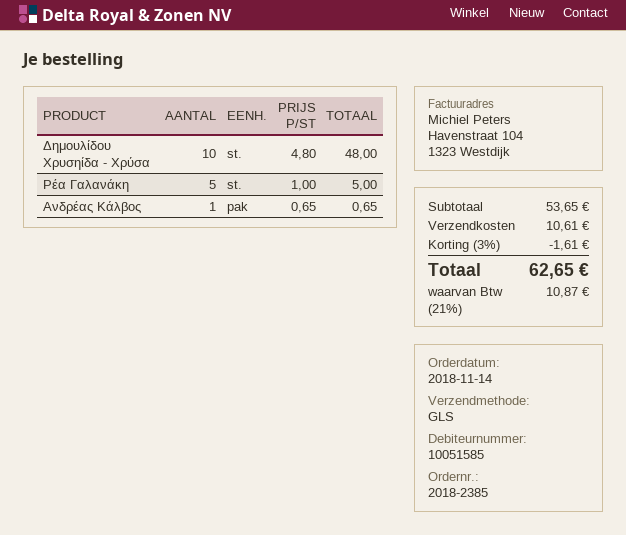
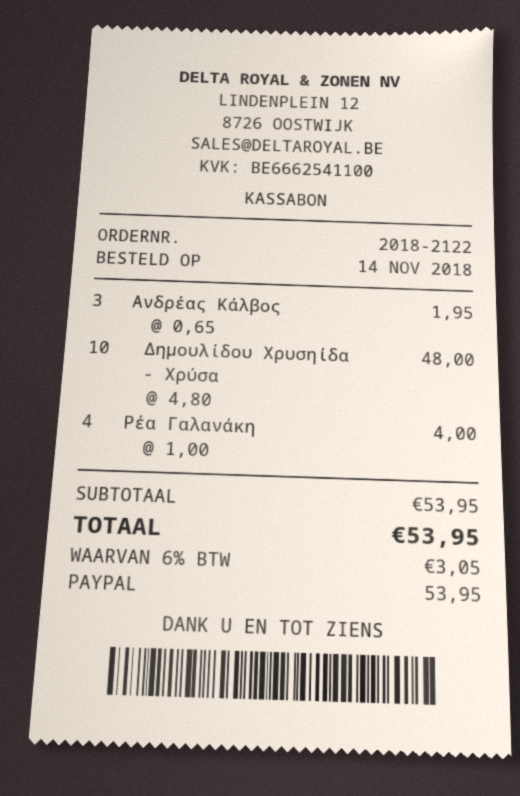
order number: 2018-2385 -> 2018-2122
Ρέα Γαλανάκη: 5 x 1.00 = 5.00 -> 4 x 1.00 = 4.00
Ανδρέας Κάλβος: 1 x 0.65 = 0.65 -> 3 x 0.65 = 1.95
subtotal: 53.65 -> 53.95
discount: 3% = 1.61 -> none
shipping: 10.61 -> none
tax: 21% = 10.87 -> 6% = 3.05
total: 62.65 -> 53.95

